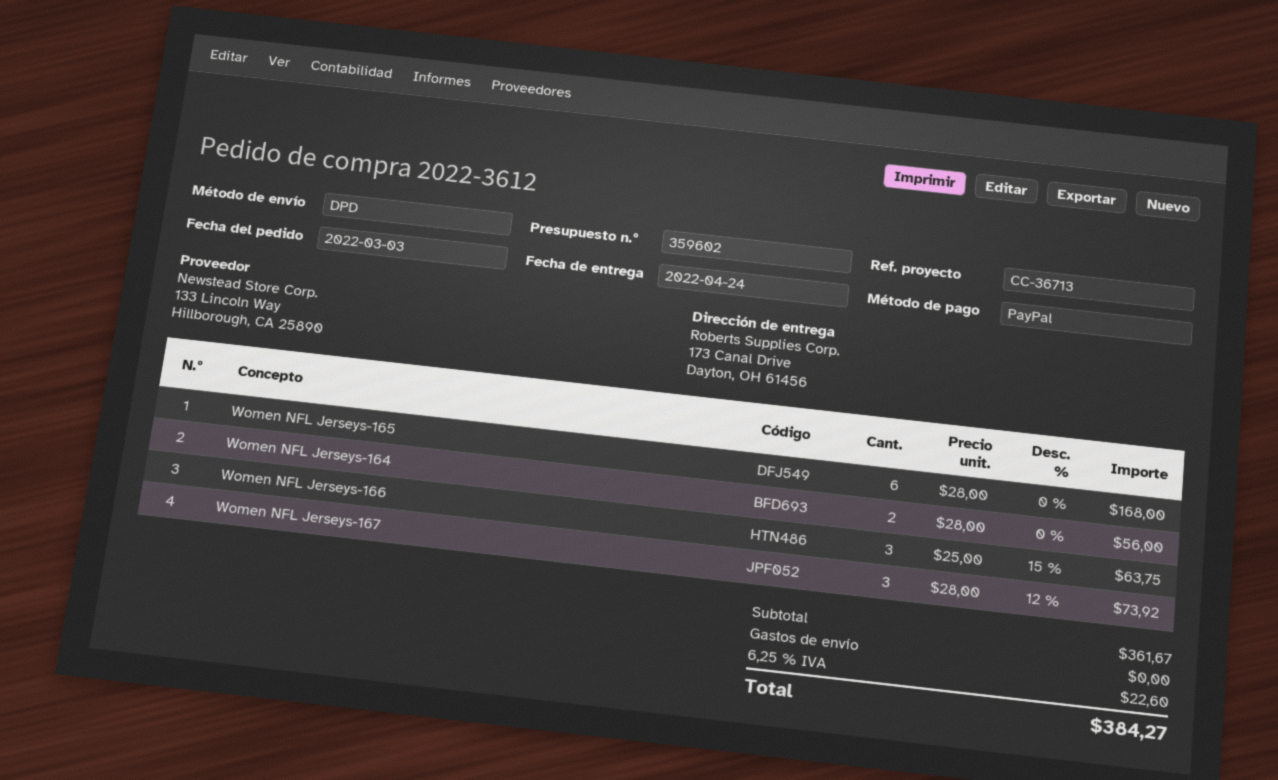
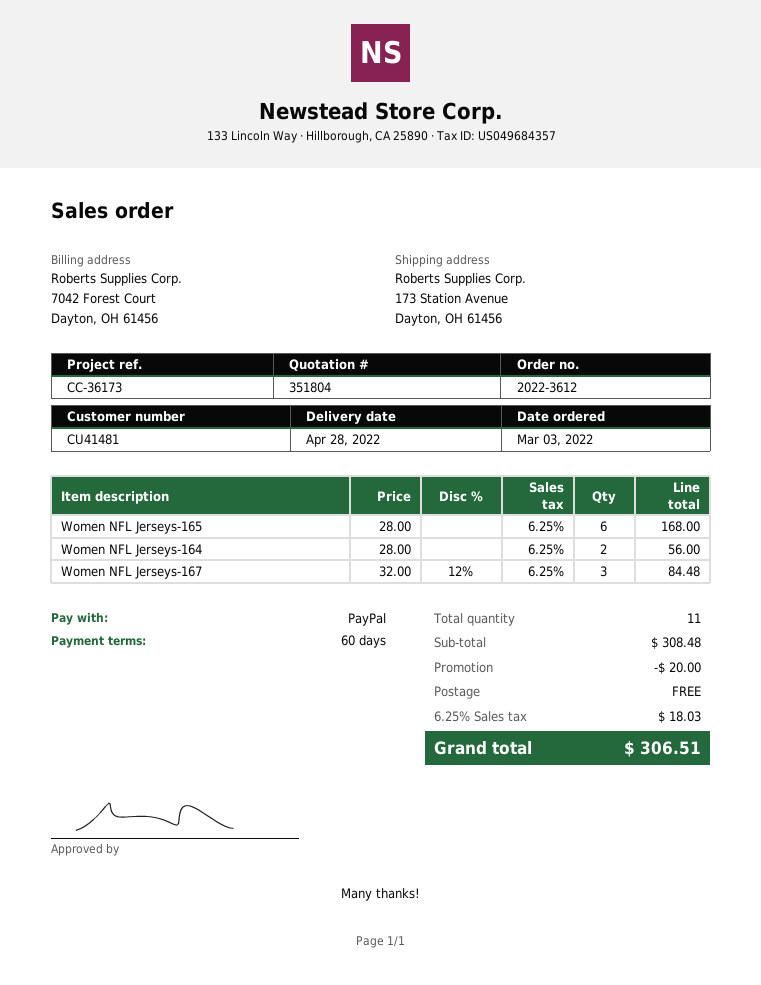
quote number: 359602 -> 351804
delivery date: 2022-04-24 -> 2022-04-28
reference: CC-36713 -> CC-36173
ship to: 173 Canal Drive, Dayton, OH 61456 -> 173 Station Avenue, Dayton, OH 61456
Women NFL Jerseys-166: 3 x 25.00 - 15% = 63.75 -> none
Women NFL Jerseys-167: 3 x 28.00 - 12% = 73.92 -> 3 x 32.00 - 12% = 84.48
subtotal: 361.67 -> 308.48
discount: none -> 20.00
tax: 6.25% = 22.60 -> 6.25% = 18.03
total: 384.27 -> 306.51

